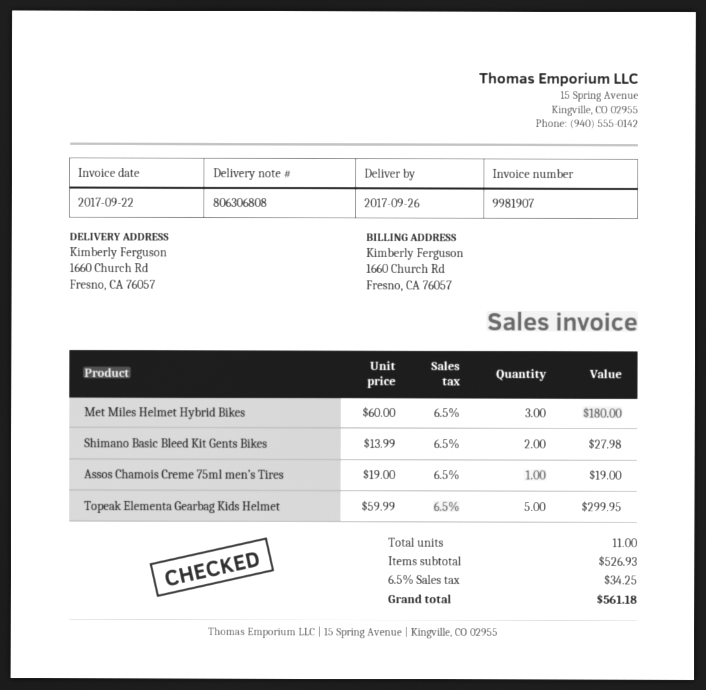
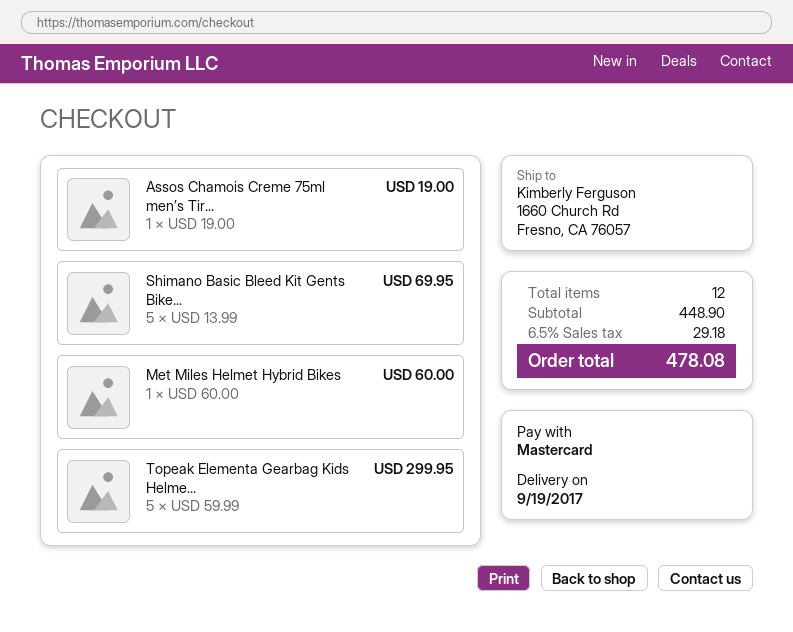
delivery date: 2017-09-26 -> 2017-09-19
Met Miles Helmet Hybrid Bikes: 3 x 60.00 = 180.00 -> 1 x 60.00 = 60.00
Shimano Basic Bleed Kit Gents Bikes: 2 x 13.99 = 27.98 -> 5 x 13.99 = 69.95
total quantity: 11 -> 12
subtotal: 526.93 -> 448.90
tax: 6.5% = 34.25 -> 6.5% = 29.18
total: 561.18 -> 478.08

